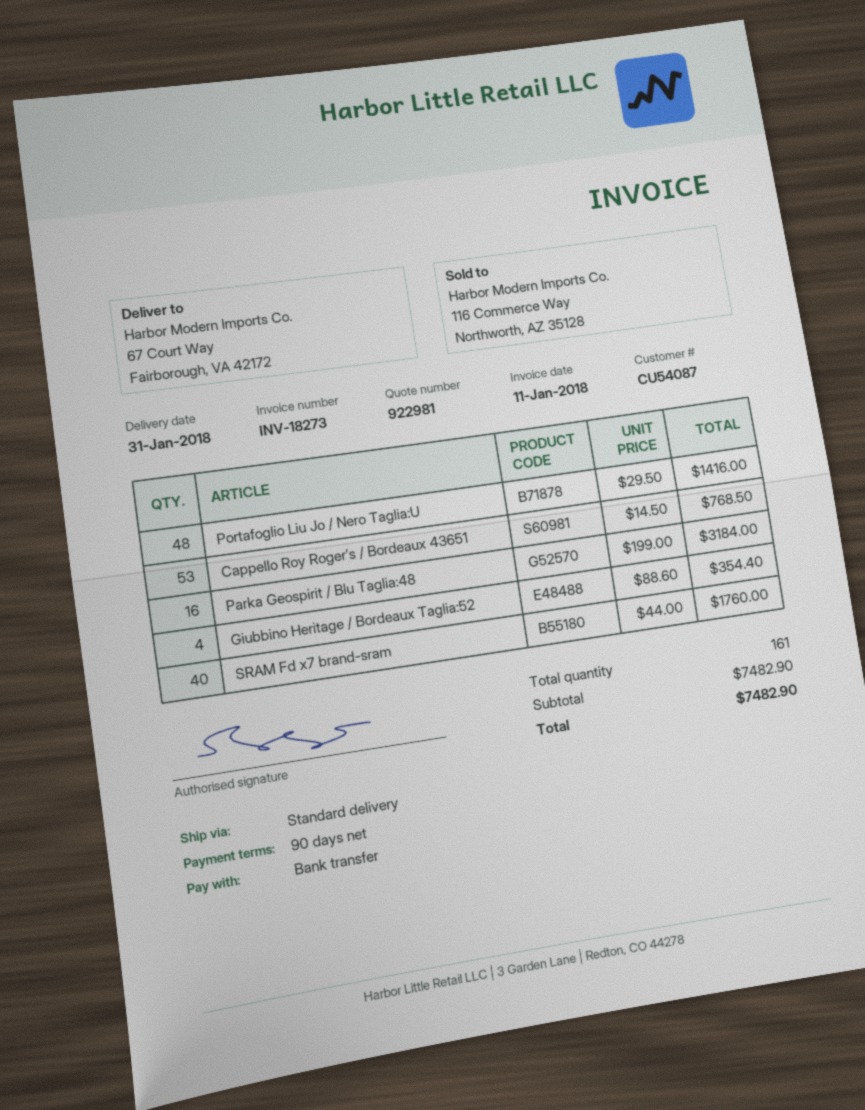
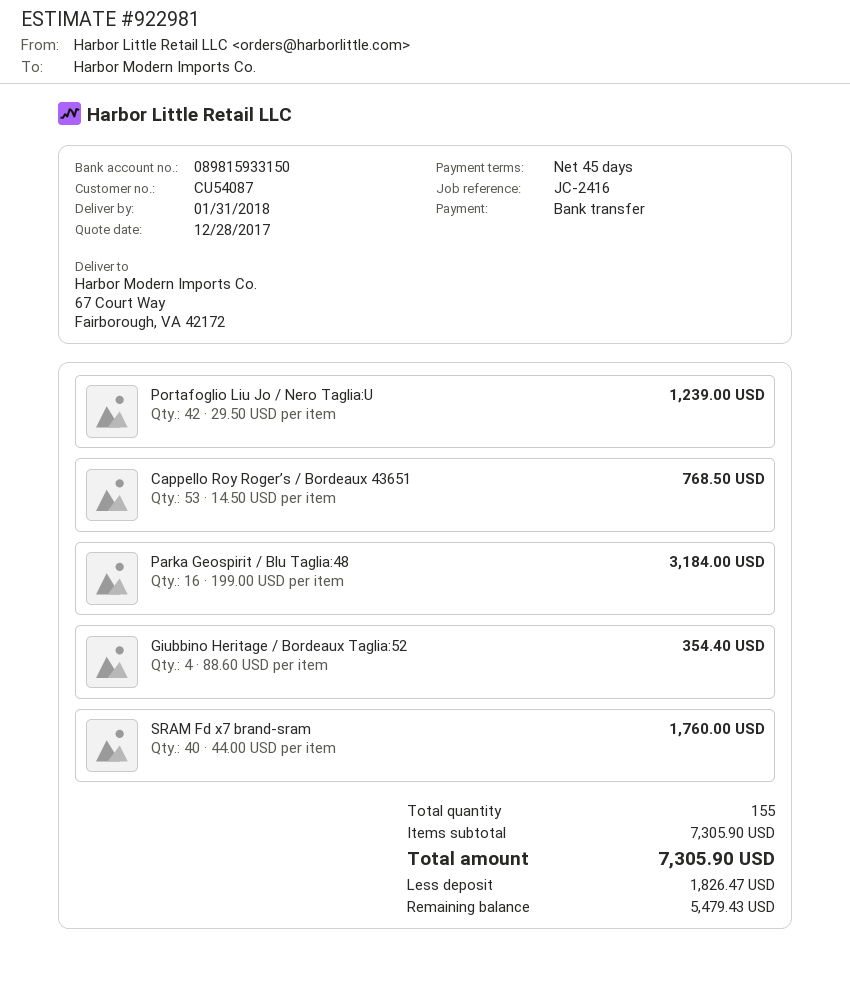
payment terms: 90 days -> 45 days
Portafoglio Liu Jo / Nero Taglia:U: 48 x 29.50 = 1416.00 -> 42 x 29.50 = 1239.00
total quantity: 161 -> 155
subtotal: 7482.90 -> 7305.90
total: 7482.90 -> 7305.90

